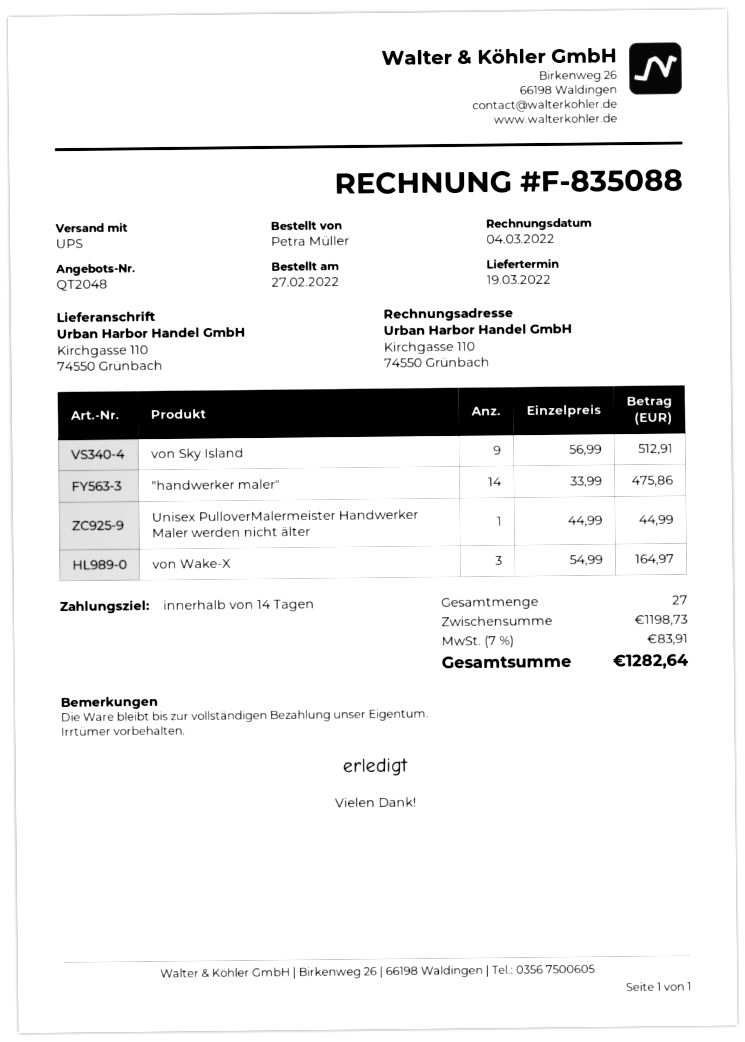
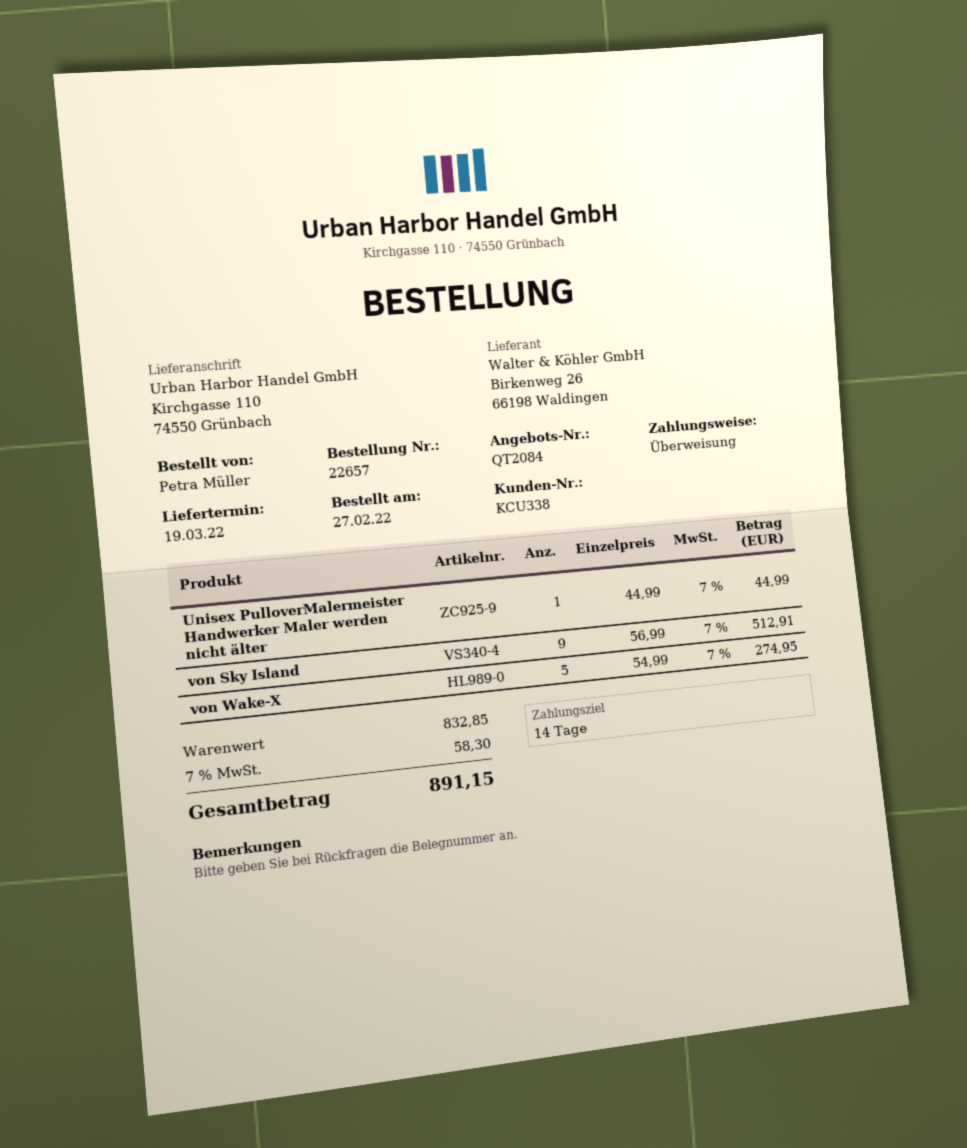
quote number: QT2048 -> QT2084
"handwerker maler": 14 x 33.99 = 475.86 -> none
von Wake-X: 3 x 54.99 = 164.97 -> 5 x 54.99 = 274.95
subtotal: 1198.73 -> 832.85
tax: 7% = 83.91 -> 7% = 58.30
total: 1282.64 -> 891.15

